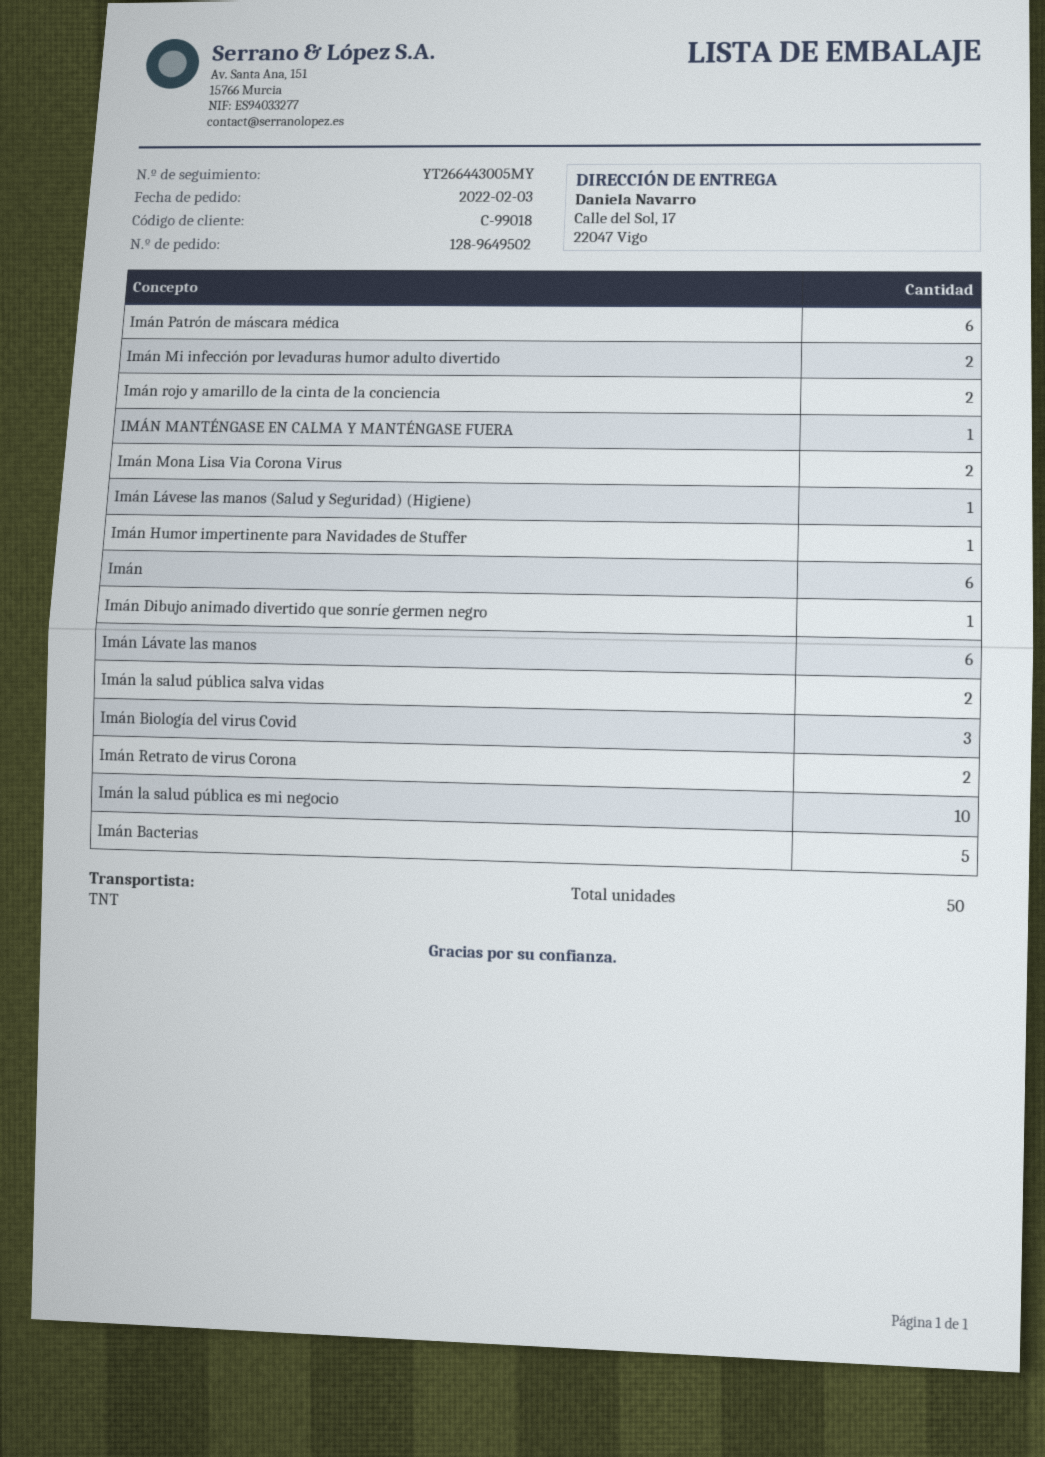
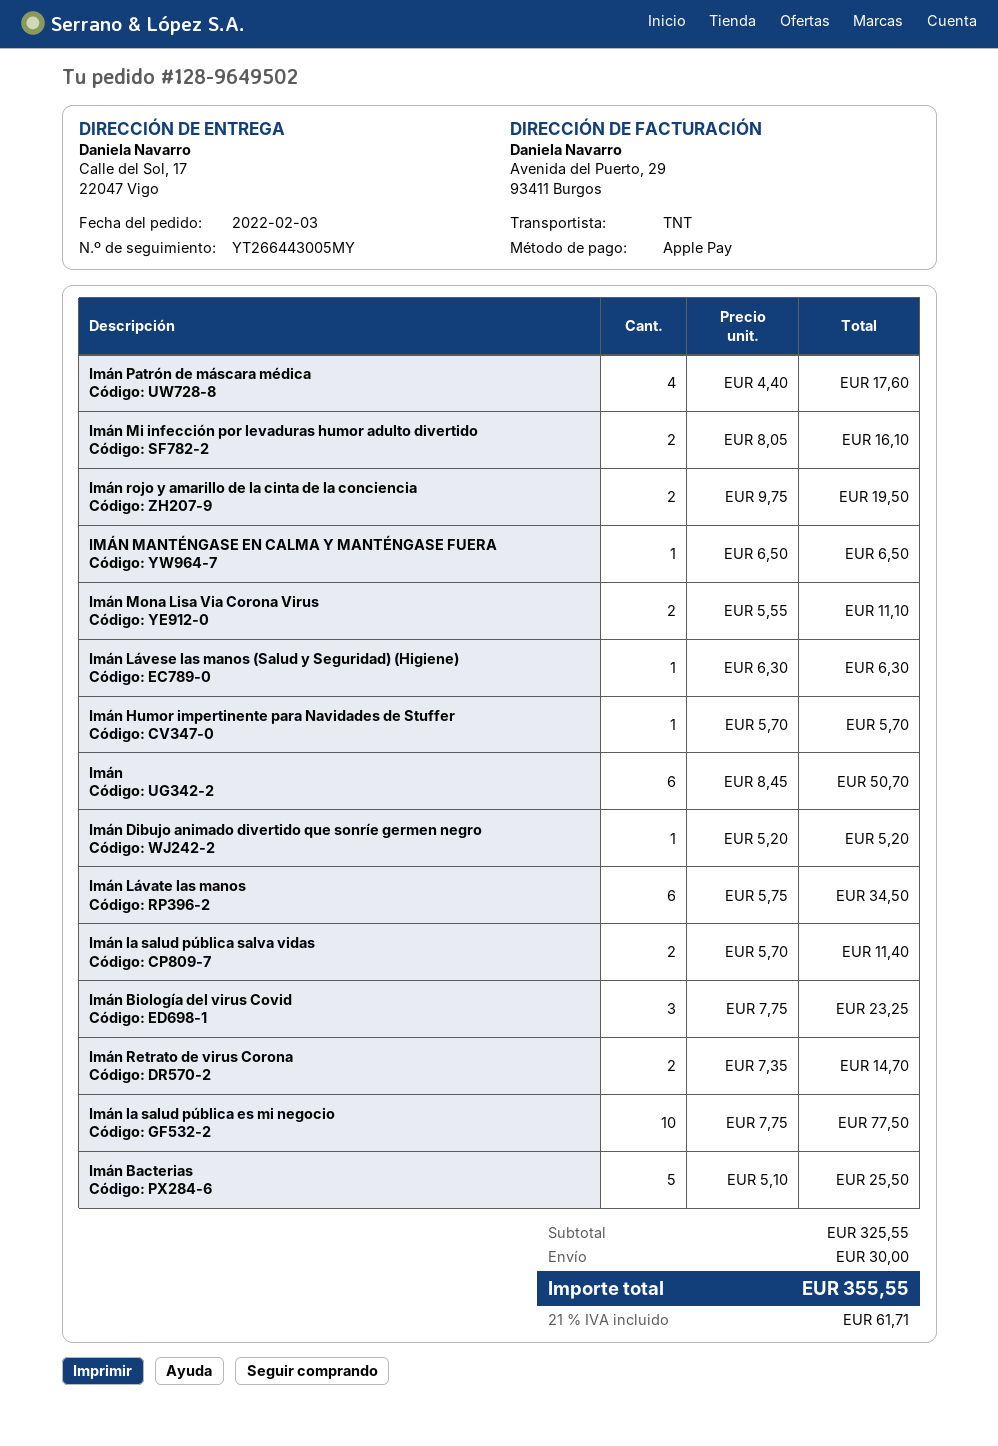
Imán Patrón de máscara médica: 6 -> 4

